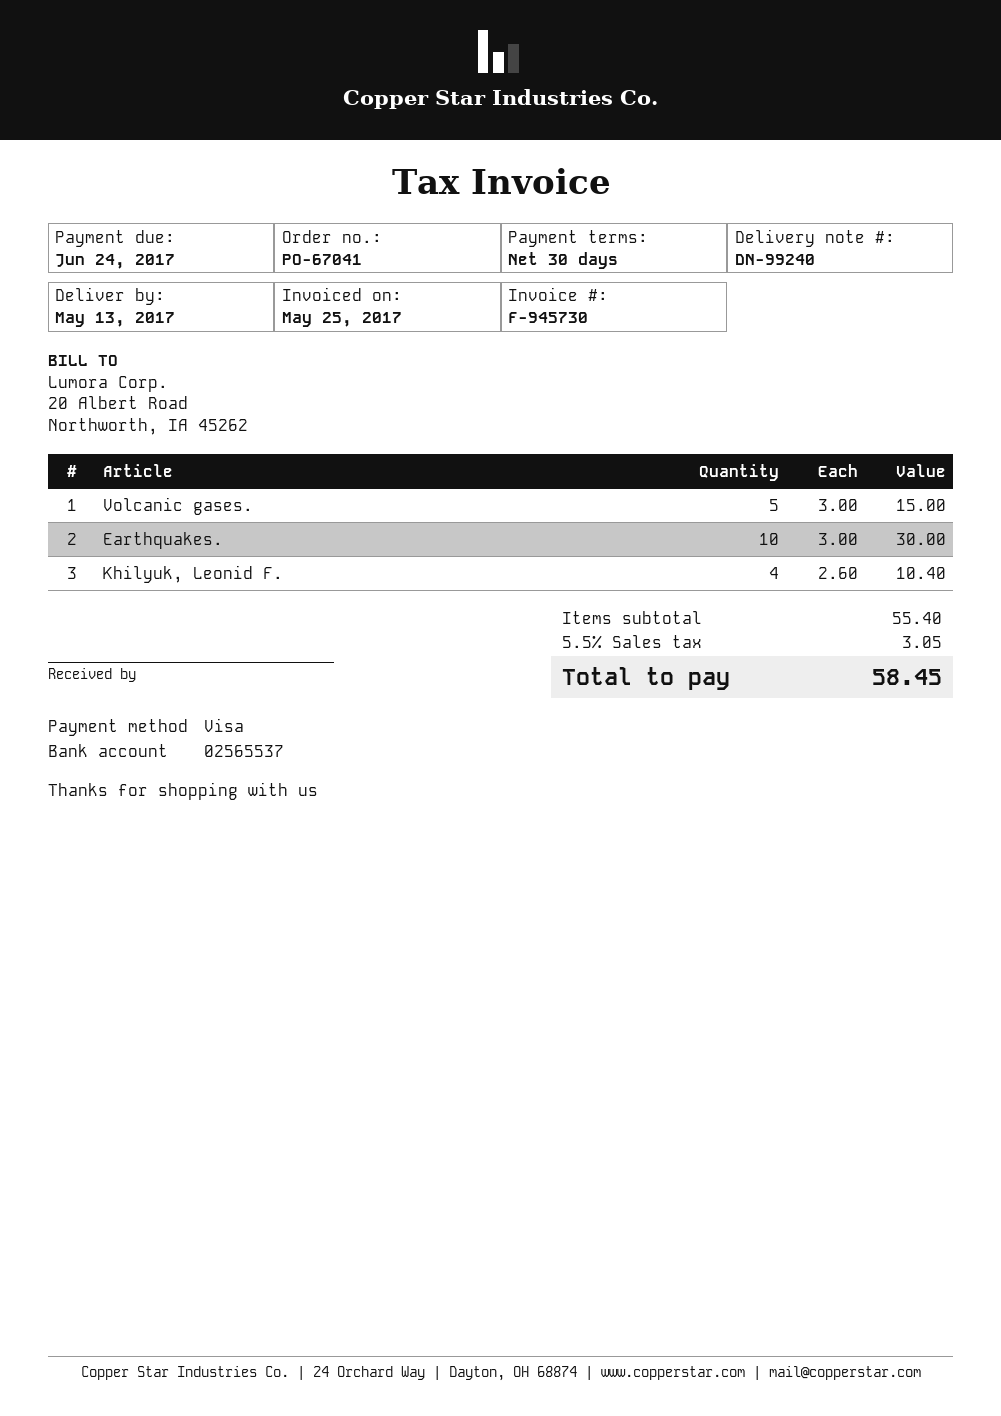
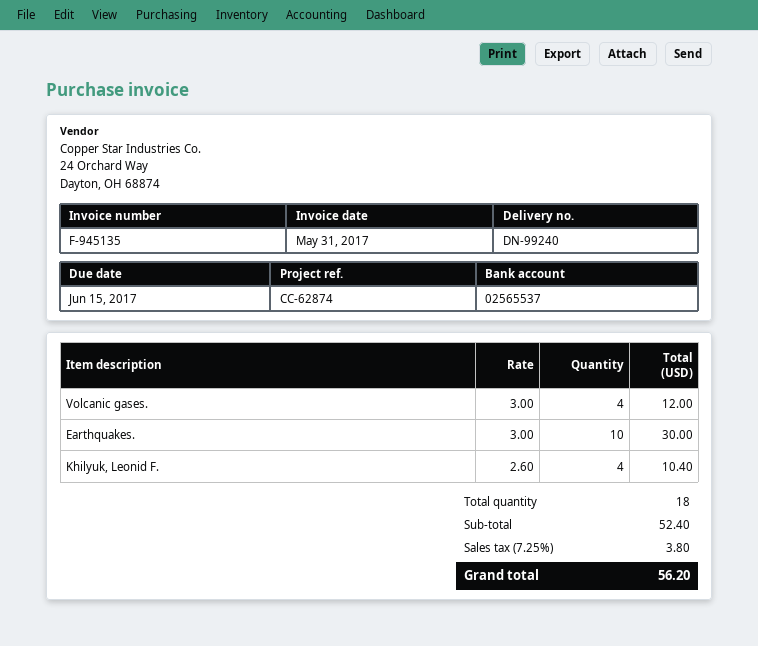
invoice number: F-945730 -> F-945135
invoice date: 2017-05-25 -> 2017-05-31
due date: 2017-06-24 -> 2017-06-15
Volcanic gases.: 5 x 3.00 = 15.00 -> 4 x 3.00 = 12.00
subtotal: 55.40 -> 52.40
tax: 5.5% = 3.05 -> 7.25% = 3.80
total: 58.45 -> 56.20

